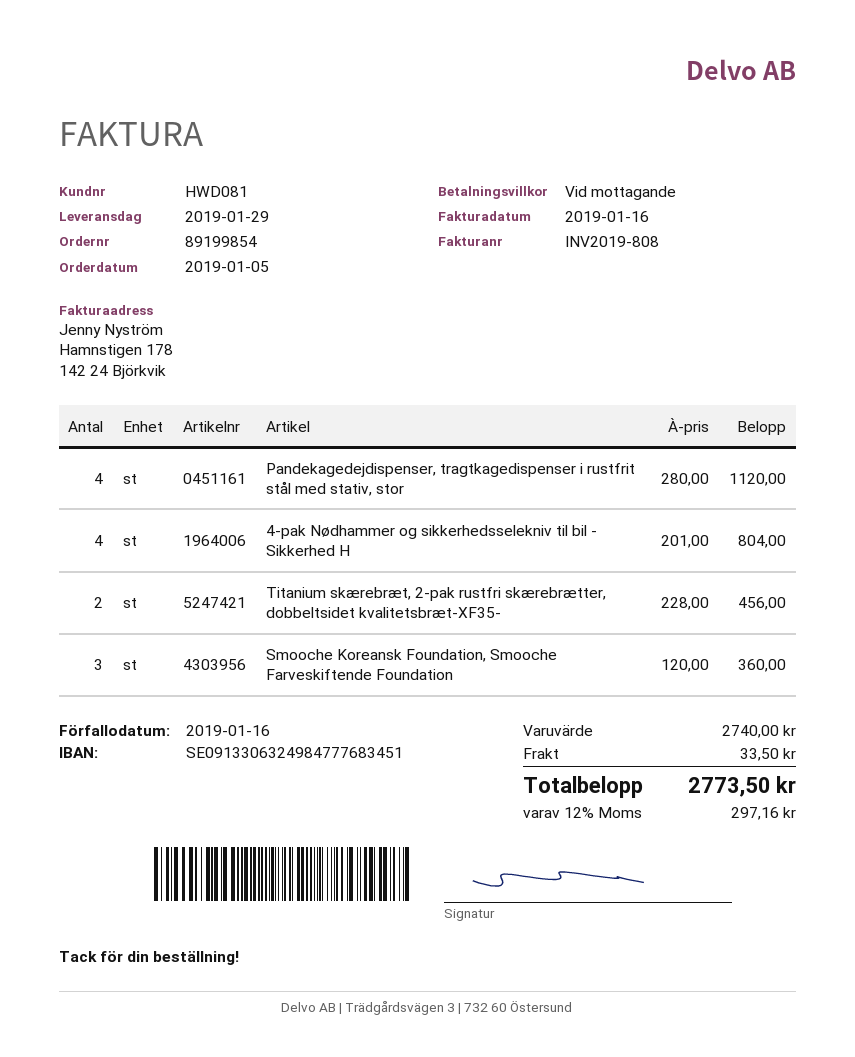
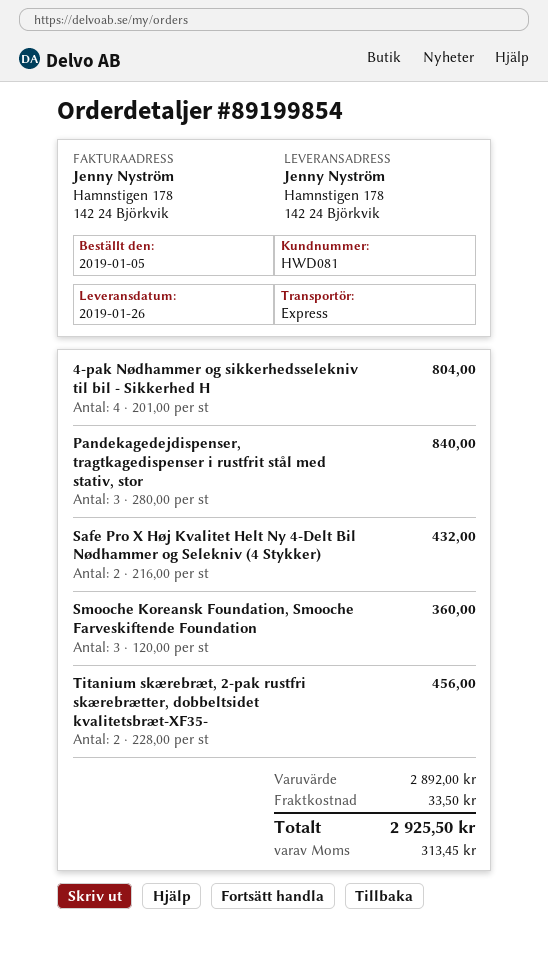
delivery date: 2019-01-29 -> 2019-01-26
Pandekagedejdispenser, tragtkagedispenser i rustfrit stål med stativ, stor: 4 x 280.00 = 1120.00 -> 3 x 280.00 = 840.00
Safe Pro X Høj Kvalitet Helt Ny 4-Delt Bil Nødhammer og Selekniv (4 Stykker): none -> 2 x 216.00 = 432.00
subtotal: 2740.00 -> 2892.00
tax: 297.16 -> 313.45
total: 2773.50 -> 2925.50

